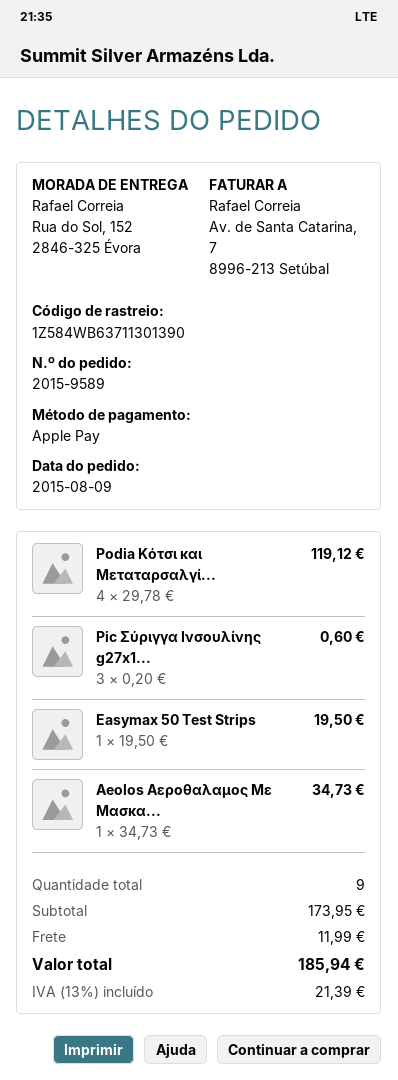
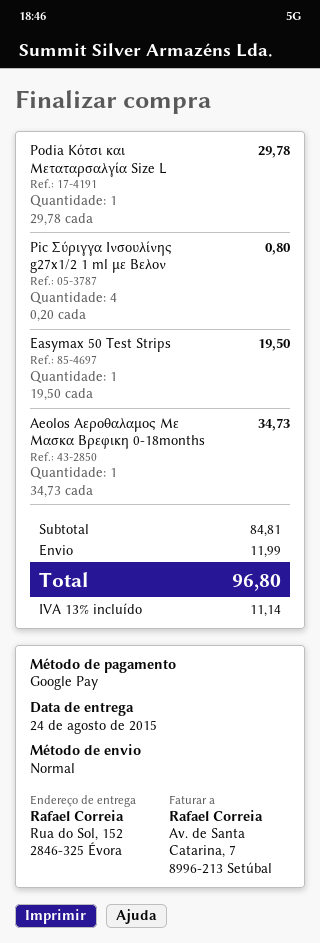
payment method: Apple Pay -> Google Pay
Podia Κότσι και Μεταταρσαλγί...: 4 x 29.78 = 119.12 -> 1 x 29.78 = 29.78
Pic Σύριγγα Ινσουλίνης g27x1...: 3 x 0.20 = 0.60 -> 4 x 0.20 = 0.80
subtotal: 173.95 -> 84.81
tax: 13% = 21.39 -> 13% = 11.14
total: 185.94 -> 96.80

